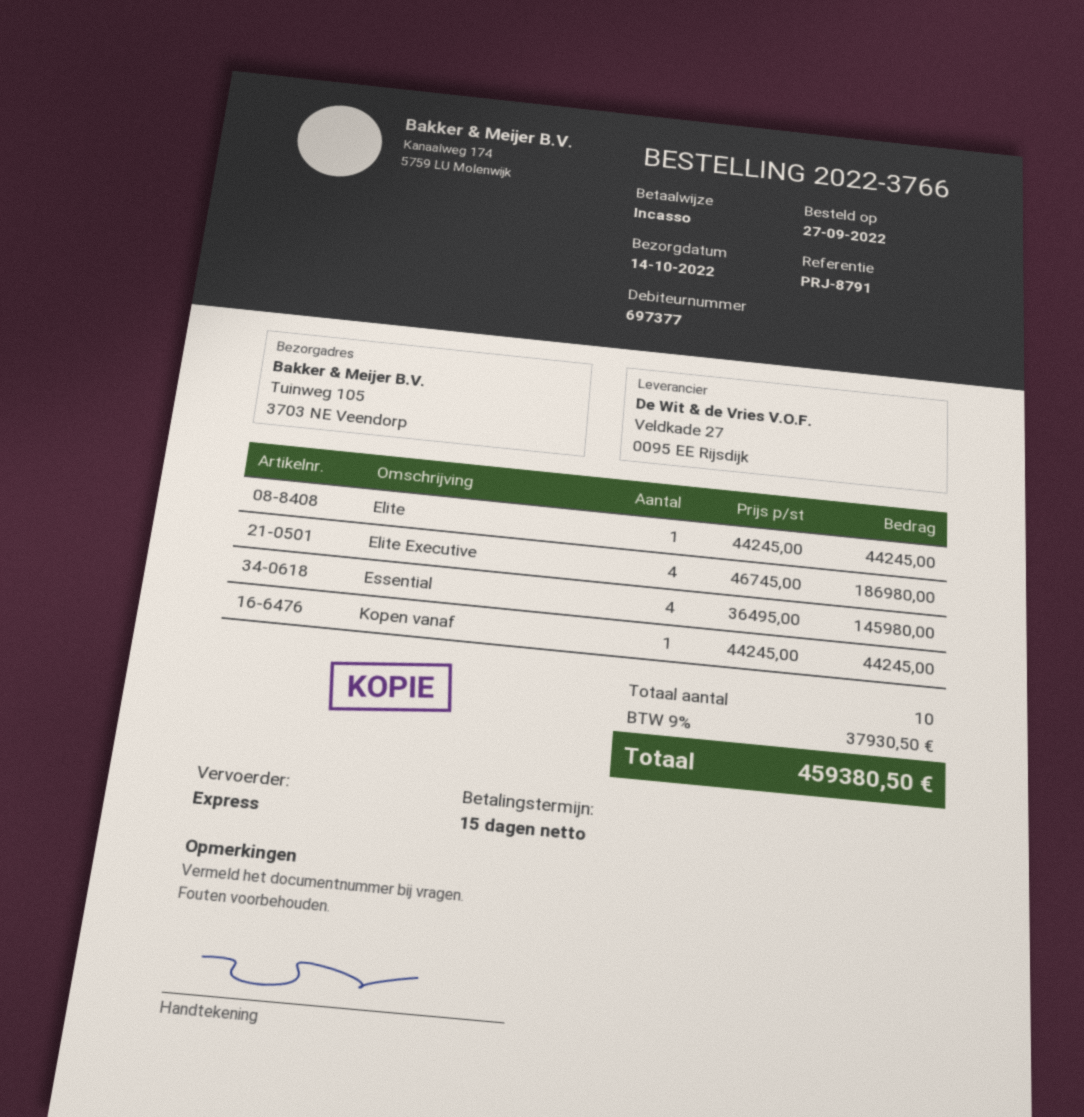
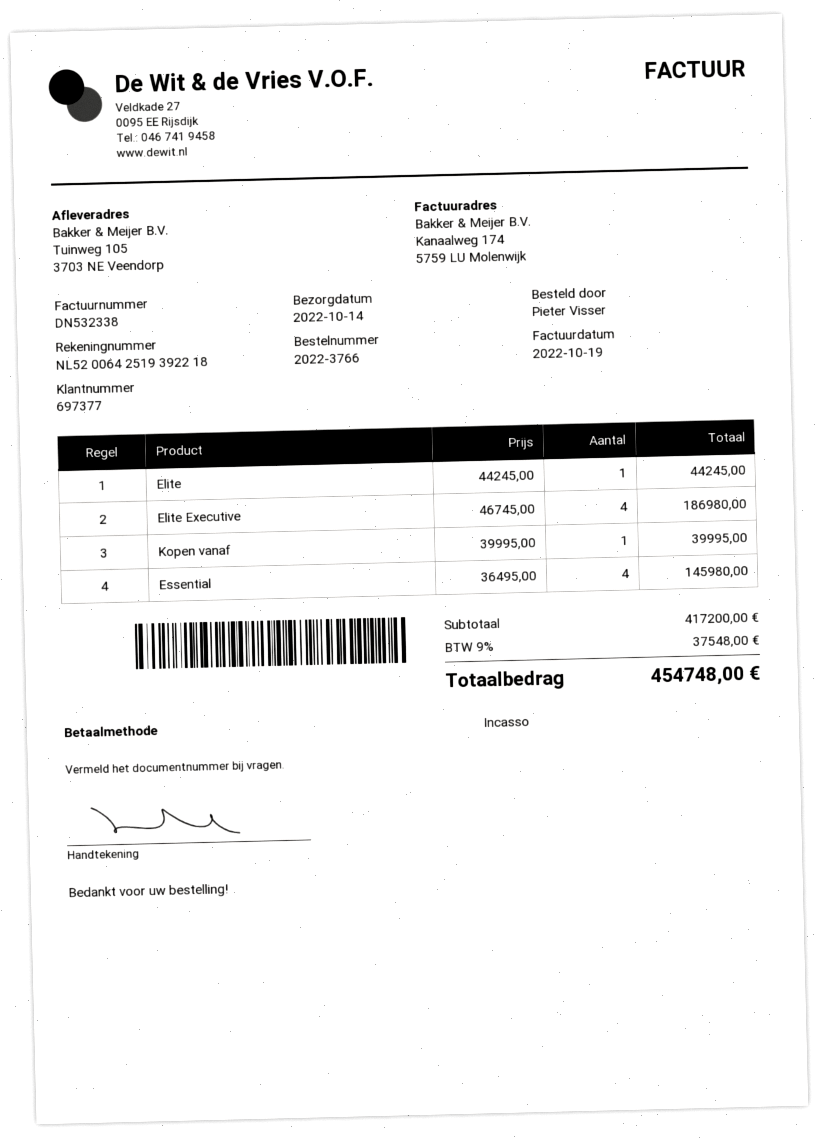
Kopen vanaf: 1 x 44245.00 = 44245.00 -> 1 x 39995.00 = 39995.00
tax: 9% = 37930.50 -> 9% = 37548.00
total: 459380.50 -> 454748.00

